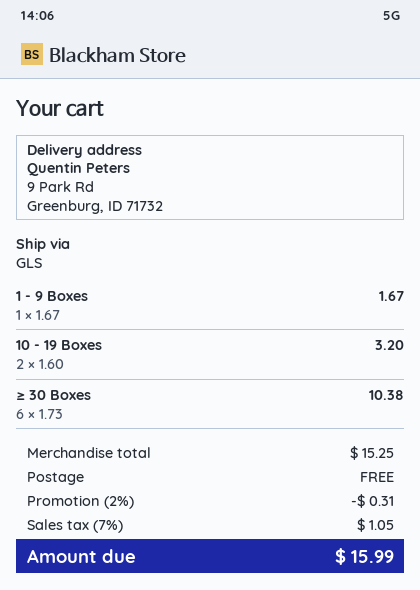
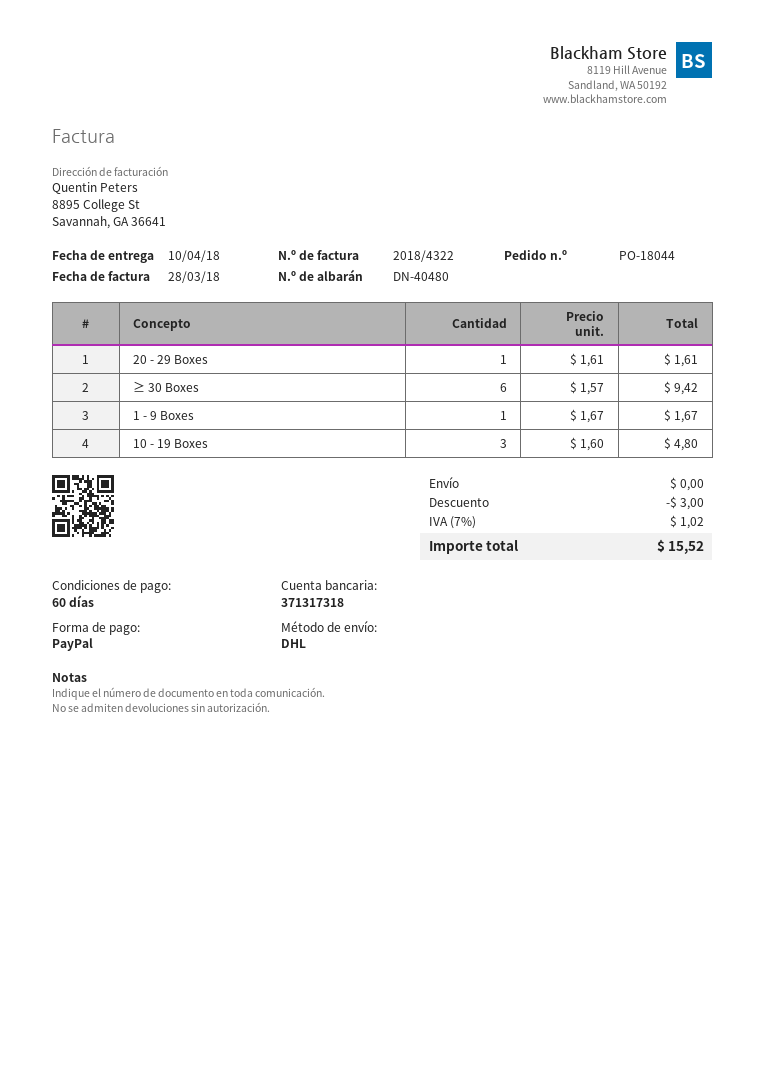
shipping method: GLS -> DHL
10 - 19 Boxes: 2 x 1.60 = 3.20 -> 3 x 1.60 = 4.80
≥ 30 Boxes: 6 x 1.73 = 10.38 -> 6 x 1.57 = 9.42
20 - 29 Boxes: none -> 1 x 1.61 = 1.61
discount: 0.31 -> 3.00
tax: 7% = 1.05 -> 7% = 1.02
total: 15.99 -> 15.52

